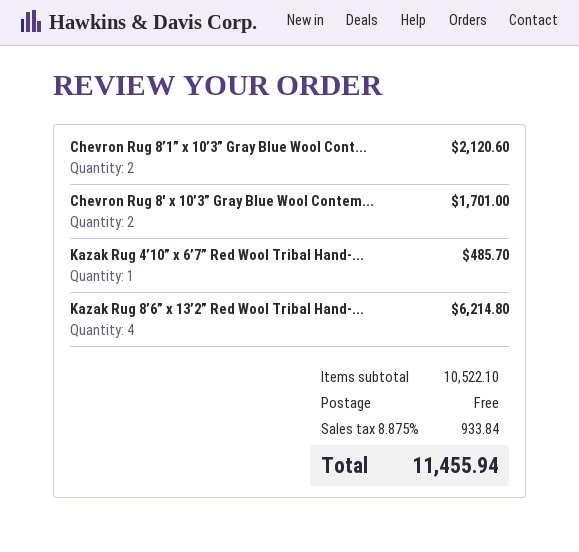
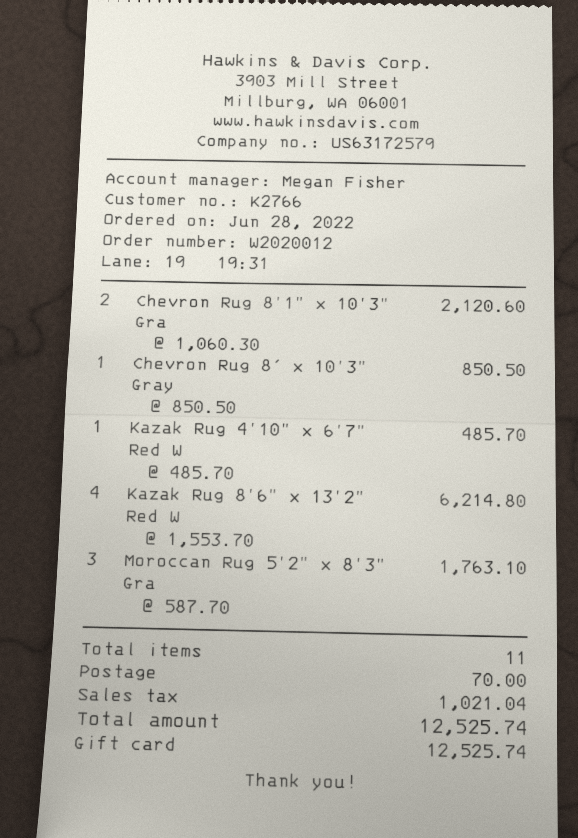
Chevron Rug 8′ x 10’3” Gray Blue Wool Contem...: 2 for 1701.00 -> 1 for 850.50
Moroccan Rug 5’2” x 8’3” Gra: none -> 3 for 1763.10
shipping: 0.00 -> 70.00
tax: 933.84 -> 1021.04
total: 11455.94 -> 12525.74

